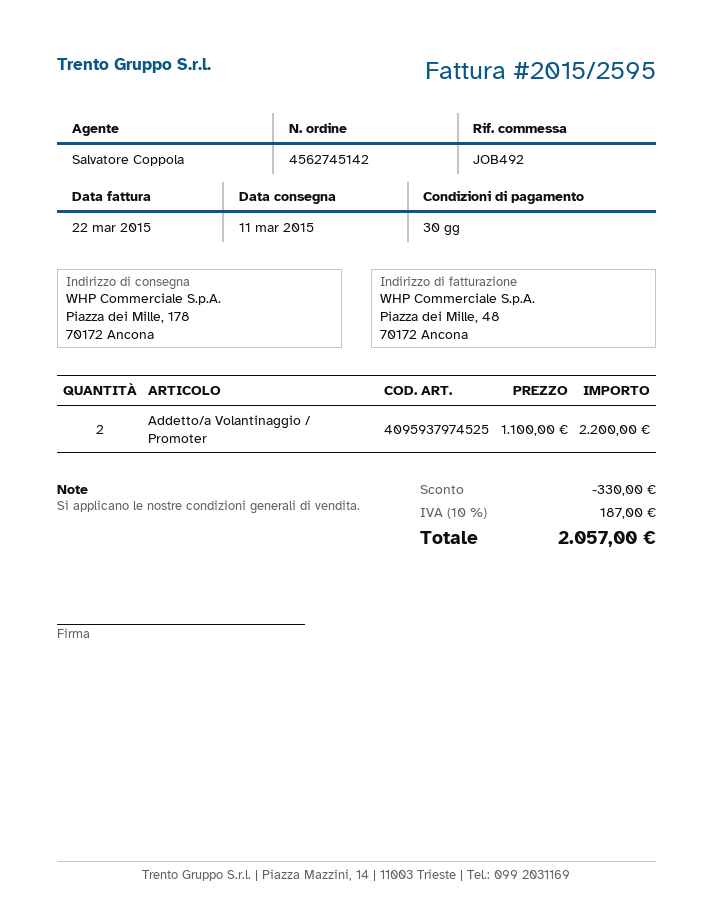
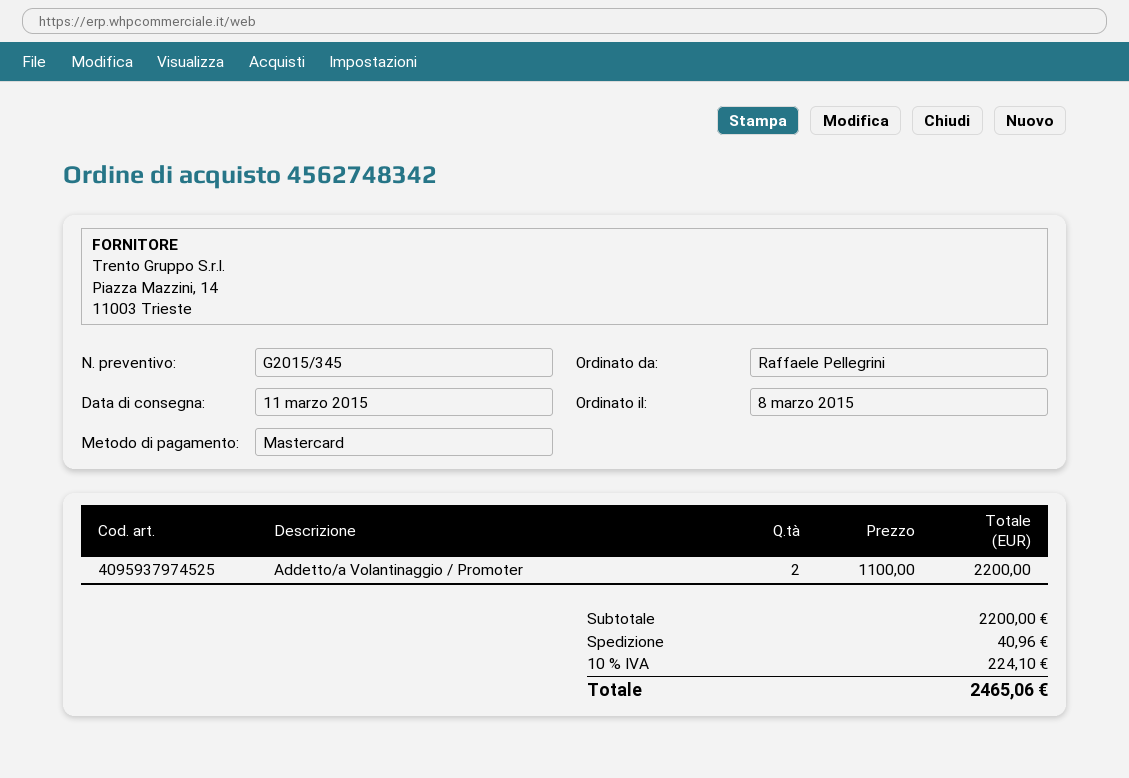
order number: 4562745142 -> 4562748342
discount: 330.00 -> none
shipping: none -> 40.96
tax: 10% = 187.00 -> 10% = 224.10
total: 2057.00 -> 2465.06

